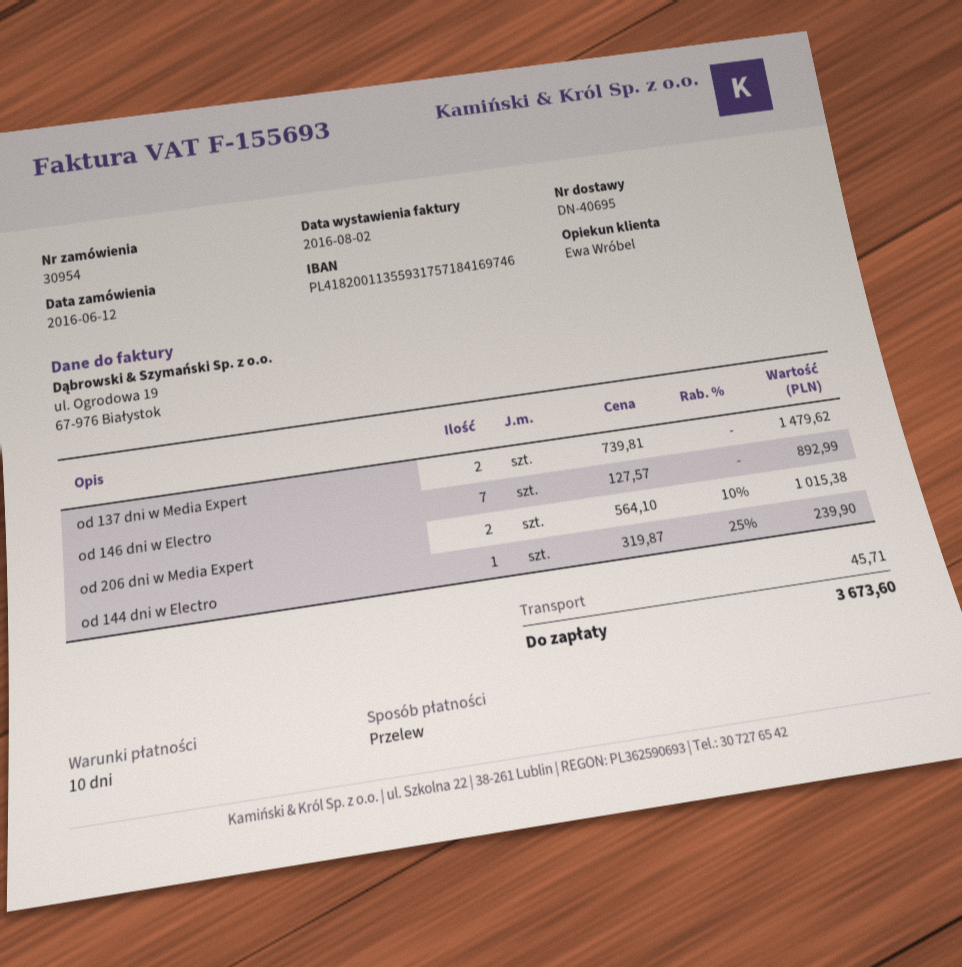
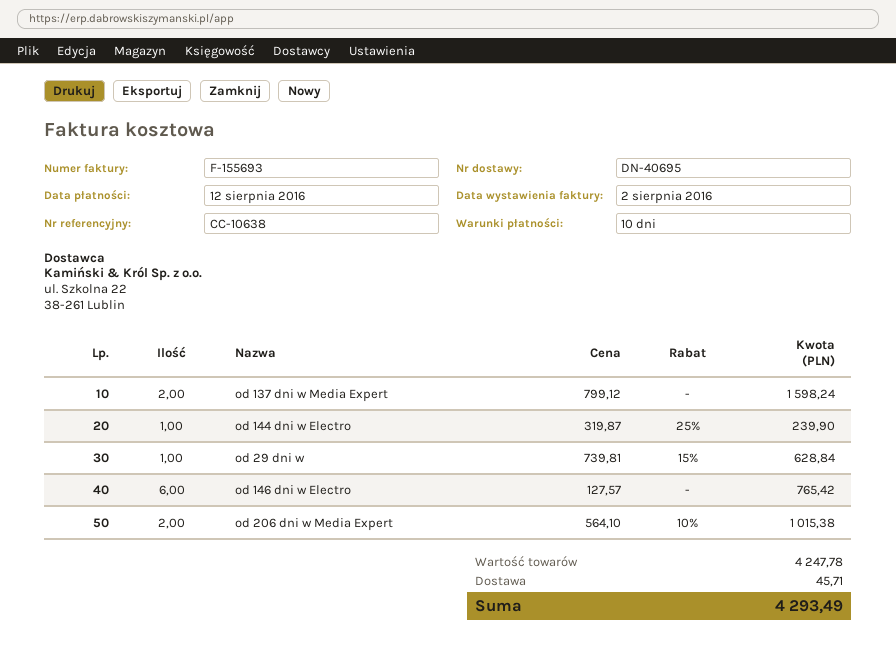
od 137 dni w Media Expert: 2 x 739.81 = 1479.62 -> 2 x 799.12 = 1598.24
od 146 dni w Electro: 7 x 127.57 = 892.99 -> 6 x 127.57 = 765.42
od 29 dni w: none -> 1 x 739.81 - 15% = 628.84
total: 3673.60 -> 4293.49

